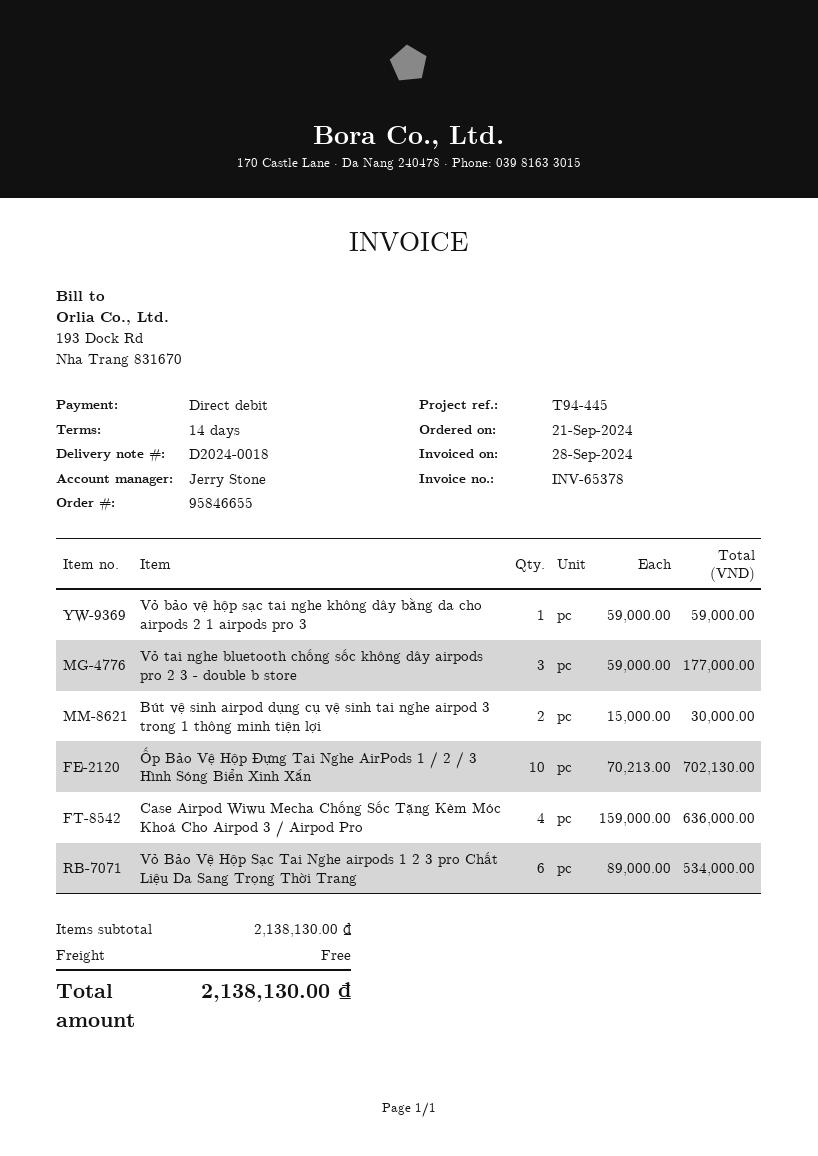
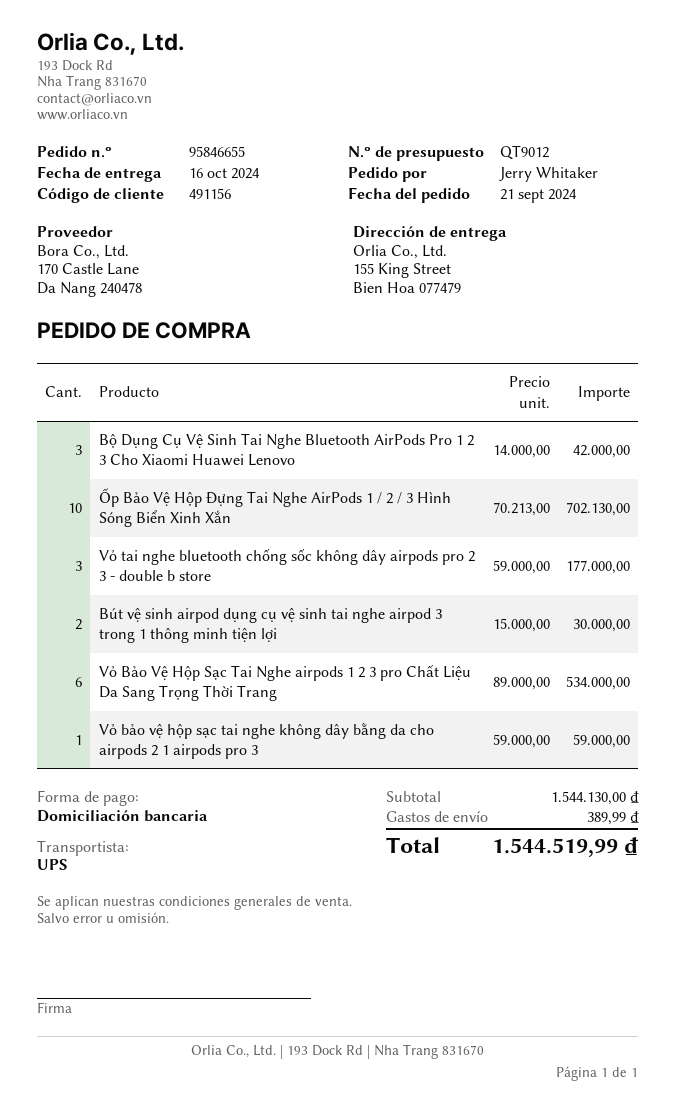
Case Airpod Wiwu Mecha Chống Sốc Tặng Kèm Móc Khoá Cho Airpod 3 / Airpod Pro: 4 x 159000.00 = 636000.00 -> none
Bộ Dụng Cụ Vệ Sinh Tai Nghe Bluetooth AirPods Pro 1 2 3 Cho Xiaomi Huawei Lenovo: none -> 3 x 14000.00 = 42000.00
subtotal: 2138130.00 -> 1544130.00
shipping: 0.00 -> 389.99
total: 2138130.00 -> 1544519.99

